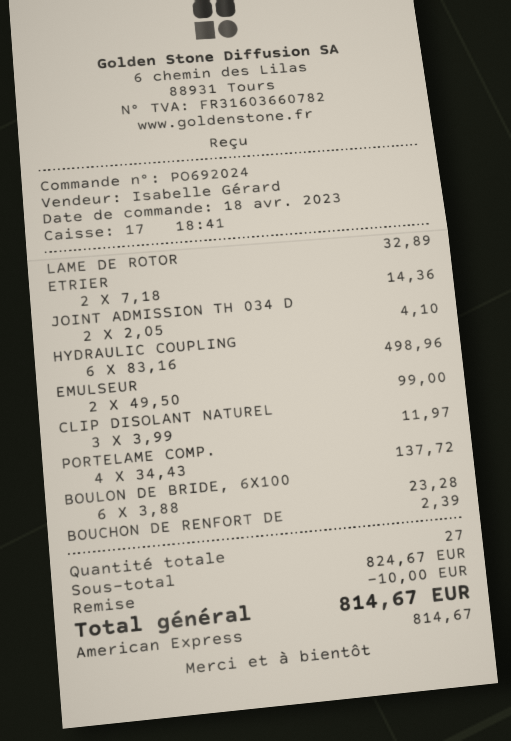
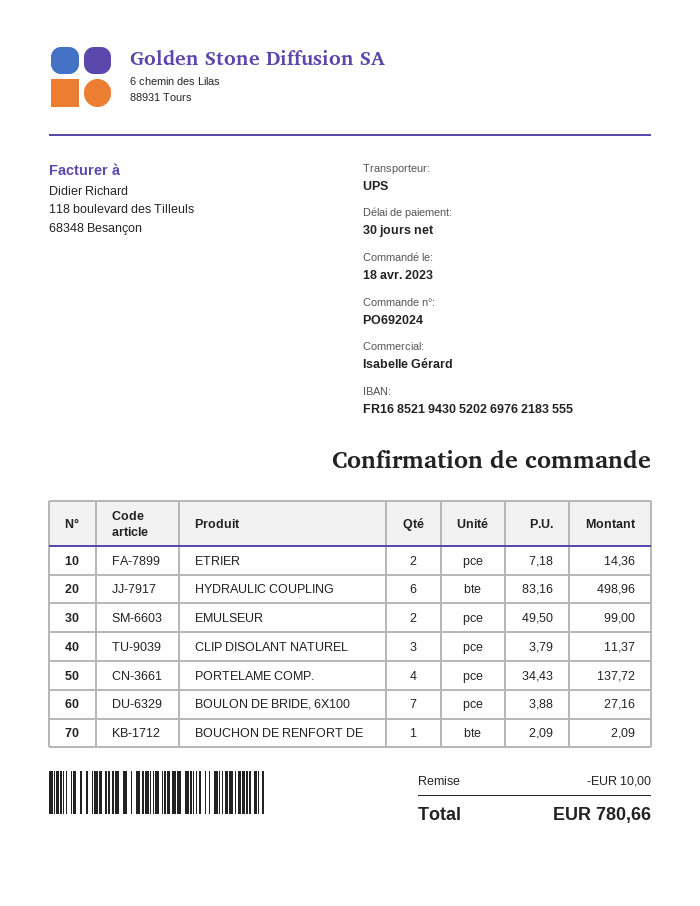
LAME DE ROTOR: 1 x 32.89 = 32.89 -> none
JOINT ADMISSION TH 034 D: 2 x 2.05 = 4.10 -> none
CLIP DISOLANT NATUREL: 3 x 3.99 = 11.97 -> 3 x 3.79 = 11.37
BOULON DE BRIDE, 6X100: 6 x 3.88 = 23.28 -> 7 x 3.88 = 27.16
BOUCHON DE RENFORT DE: 1 x 2.39 = 2.39 -> 1 x 2.09 = 2.09
total: 814.67 -> 780.66

